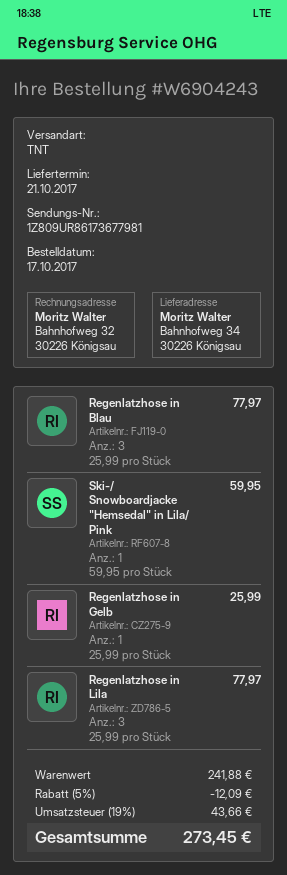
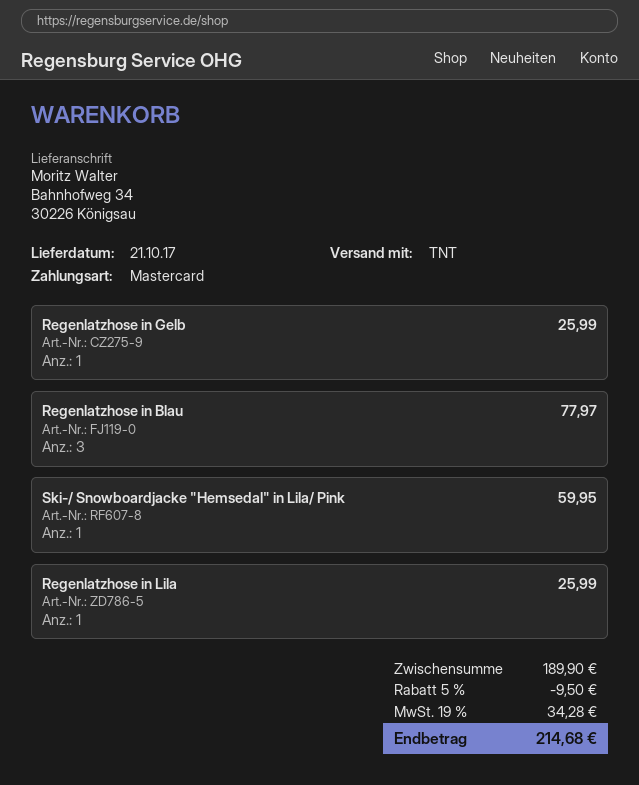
Regenlatzhose in Lila: 3 for 77.97 -> 1 for 25.99
subtotal: 241.88 -> 189.90
discount: 5% = 12.09 -> 5% = 9.50
tax: 19% = 43.66 -> 19% = 34.28
total: 273.45 -> 214.68

